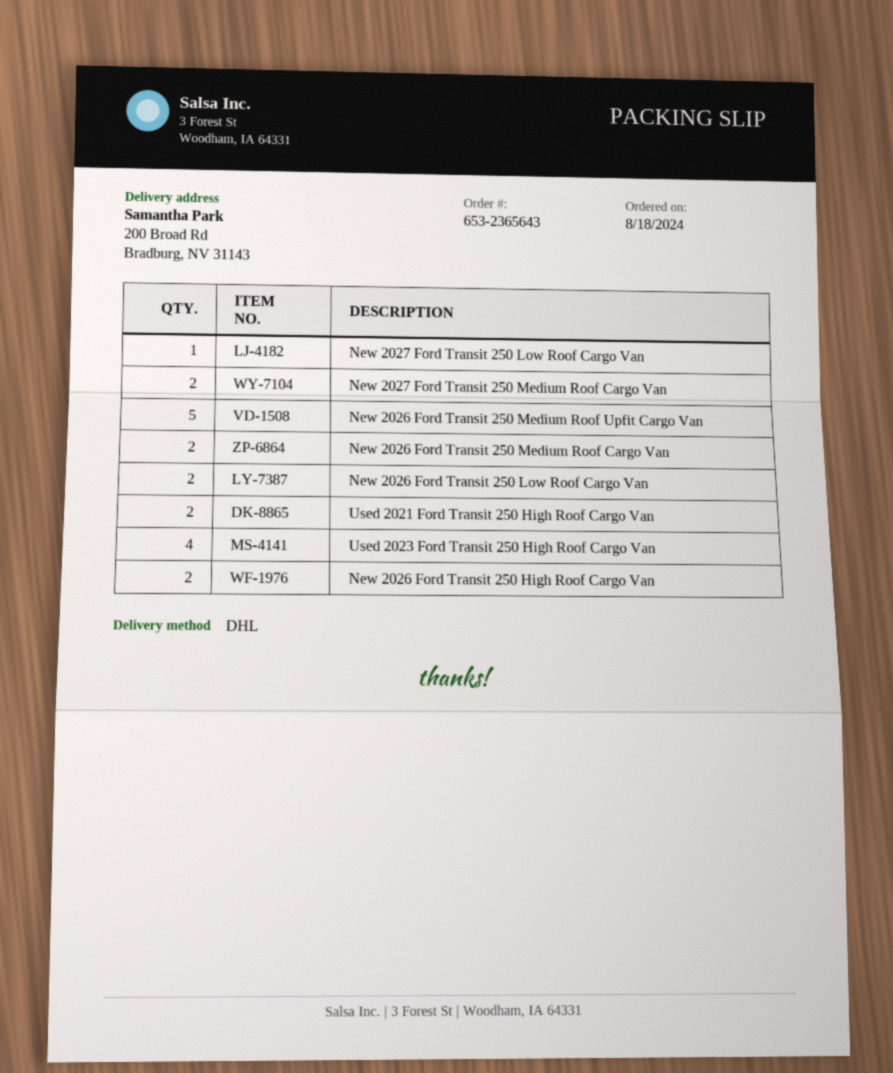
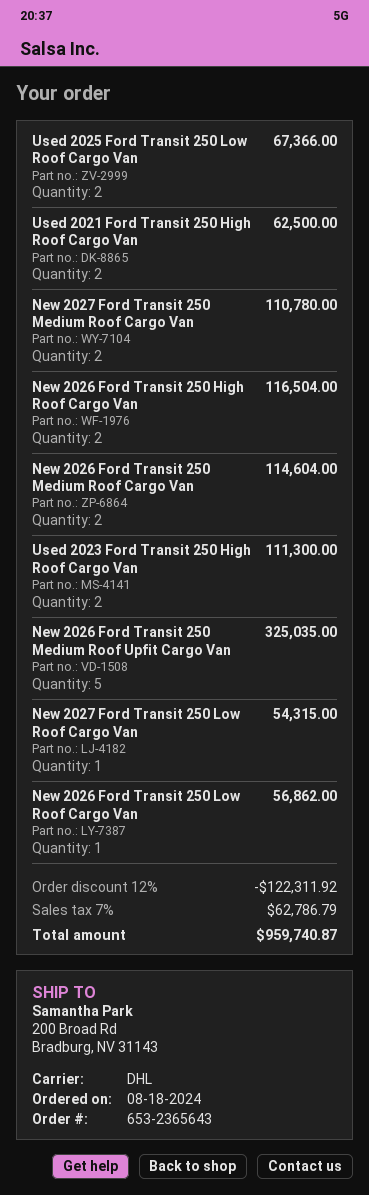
New 2026 Ford Transit 250 Low Roof Cargo Van: 2 -> 1
Used 2023 Ford Transit 250 High Roof Cargo Van: 4 -> 2
Used 2025 Ford Transit 250 Low Roof Cargo Van: none -> 2

